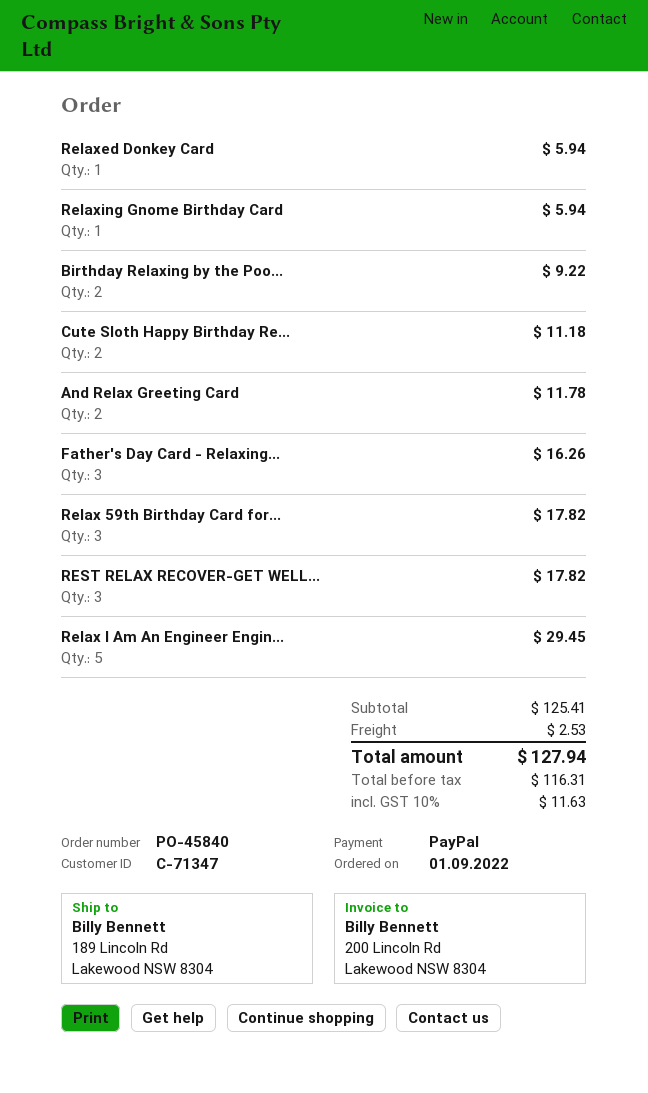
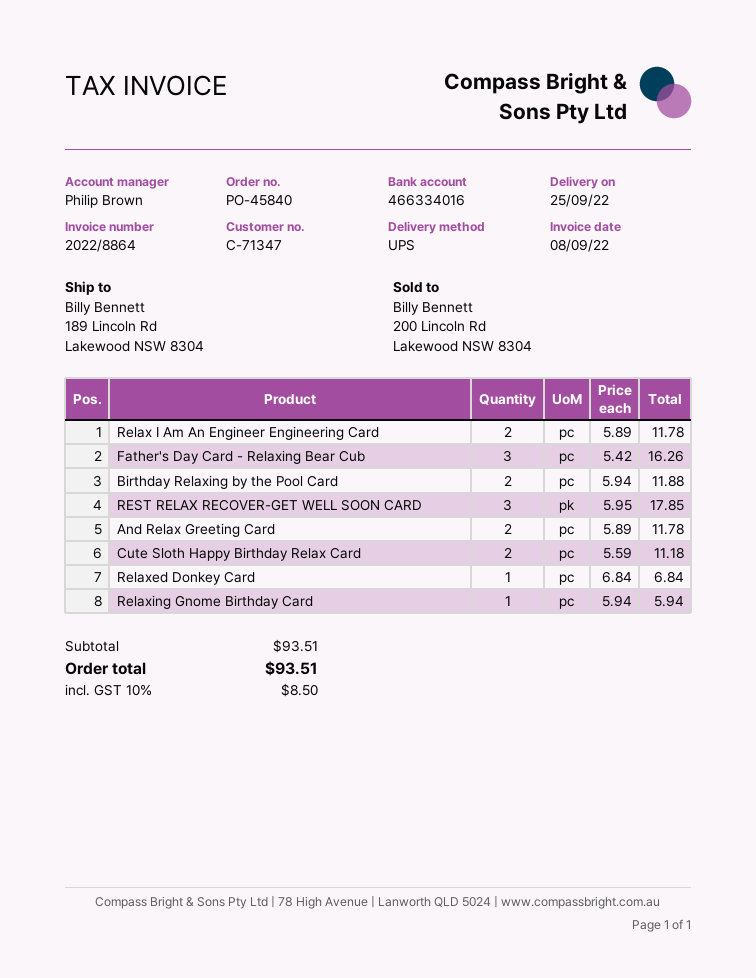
Relaxed Donkey Card: 1 for 5.94 -> 1 for 6.84
Birthday Relaxing by the Poo...: 2 for 9.22 -> 2 for 11.88
Relax 59th Birthday Card for...: 3 for 17.82 -> none
REST RELAX RECOVER-GET WELL...: 3 for 17.82 -> 3 for 17.85
Relax I Am An Engineer Engin...: 5 for 29.45 -> 2 for 11.78
subtotal: 125.41 -> 93.51
shipping: 2.53 -> none
tax: 10% = 11.63 -> 10% = 8.50
total: 127.94 -> 93.51

